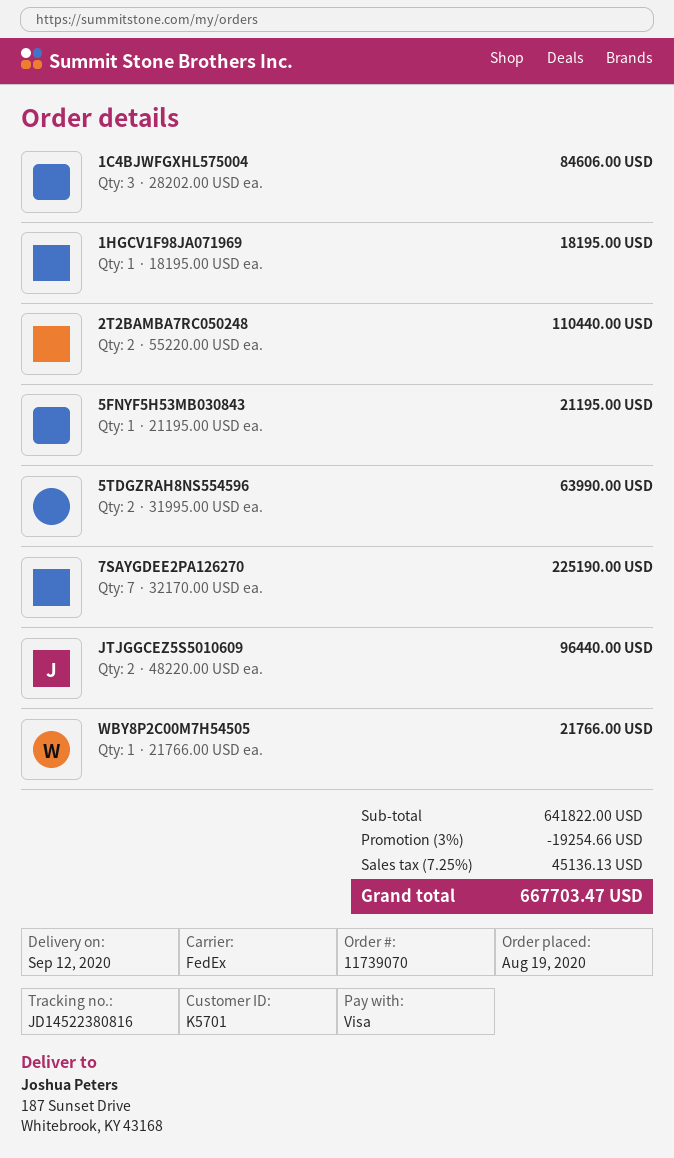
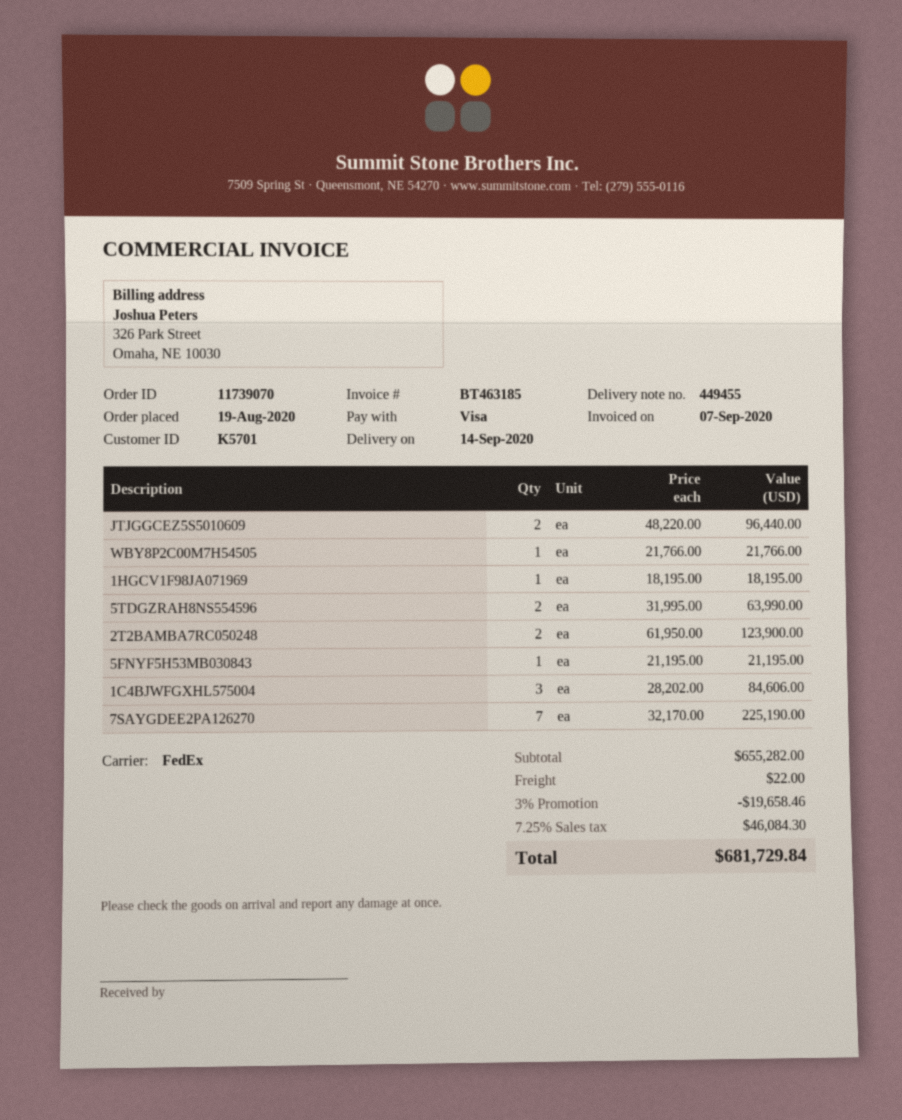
delivery date: 2020-09-12 -> 2020-09-14
2T2BAMBA7RC050248: 2 x 55220.00 = 110440.00 -> 2 x 61950.00 = 123900.00
subtotal: 641822.00 -> 655282.00
discount: 3% = 19254.66 -> 3% = 19658.46
shipping: none -> 22.00
tax: 7.25% = 45136.13 -> 7.25% = 46084.30
total: 667703.47 -> 681729.84

